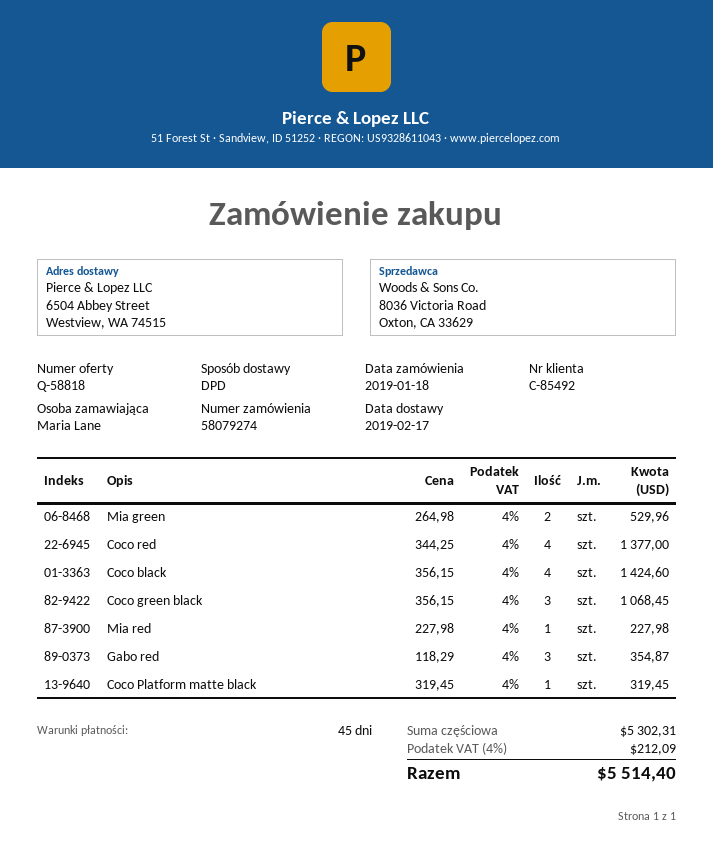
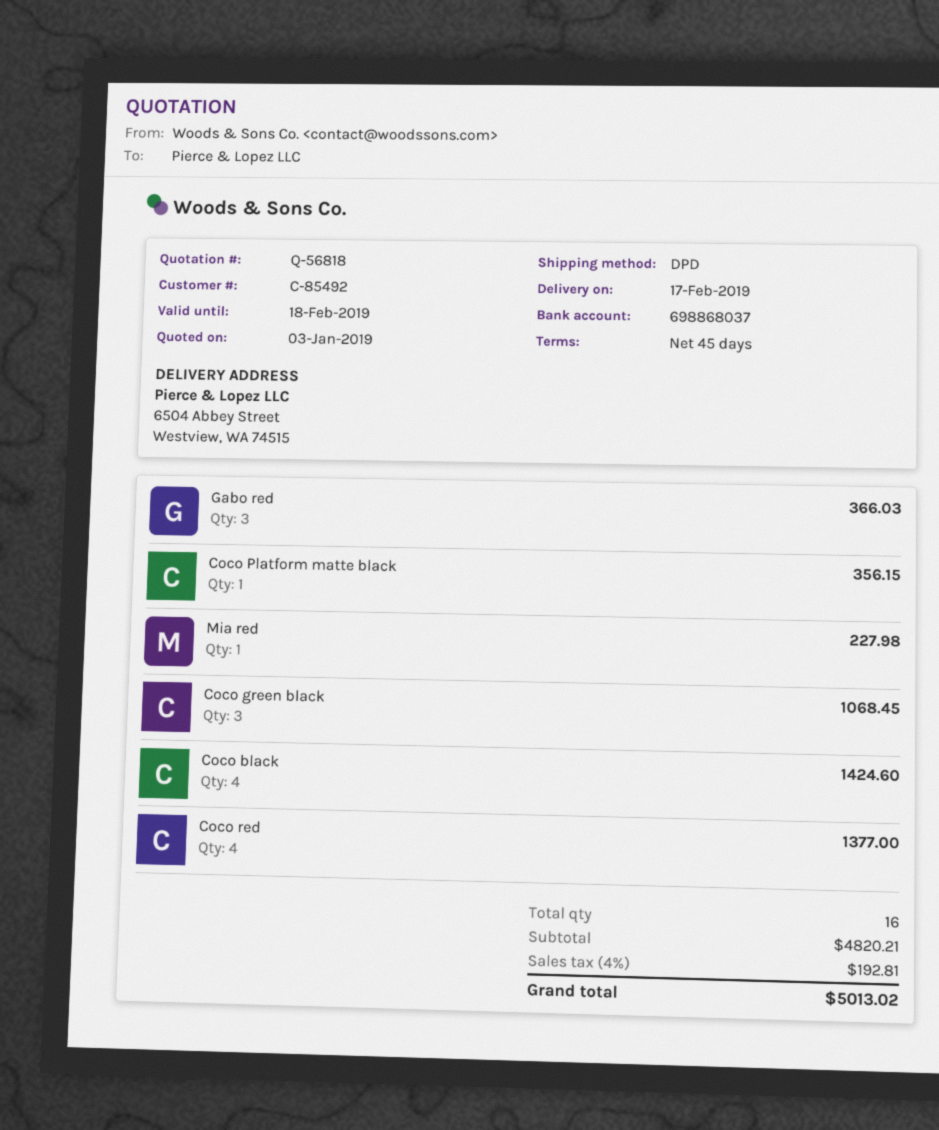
quote number: Q-58818 -> Q-56818
Mia green: 2 for 529.96 -> none
Gabo red: 3 for 354.87 -> 3 for 366.03
Coco Platform matte black: 1 for 319.45 -> 1 for 356.15
subtotal: 5302.31 -> 4820.21
tax: 4% = 212.09 -> 4% = 192.81
total: 5514.40 -> 5013.02

